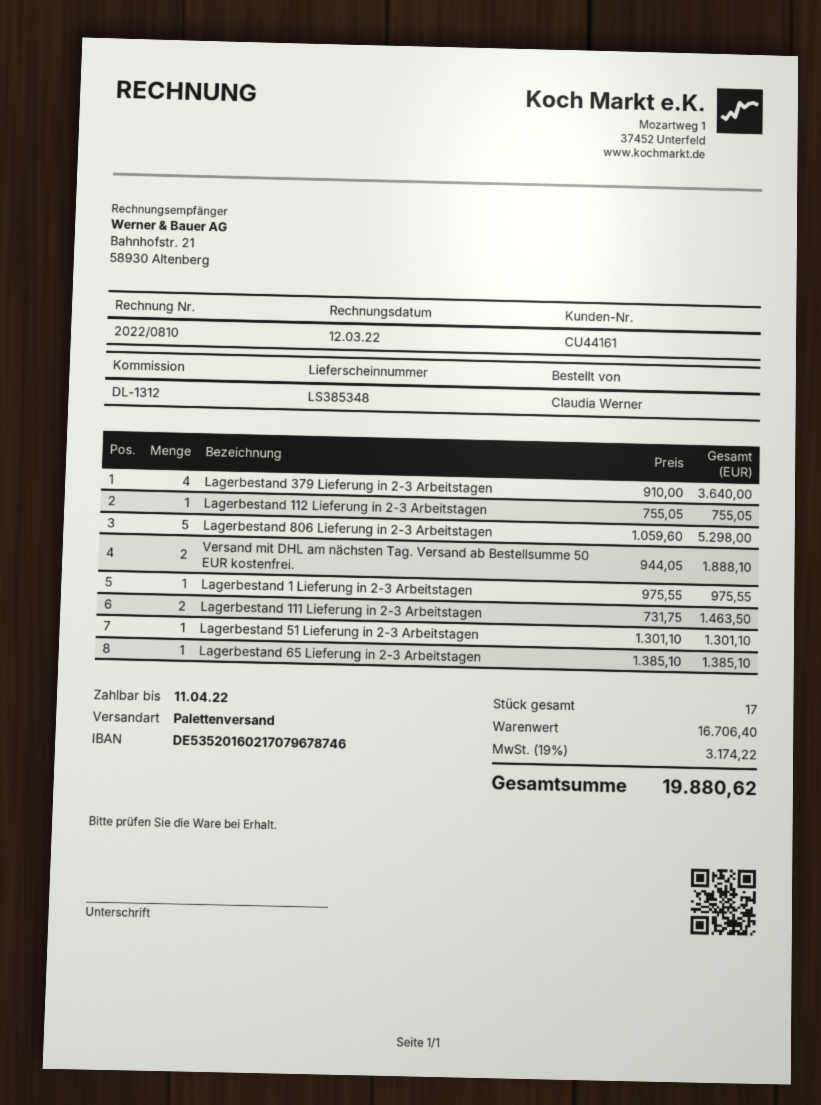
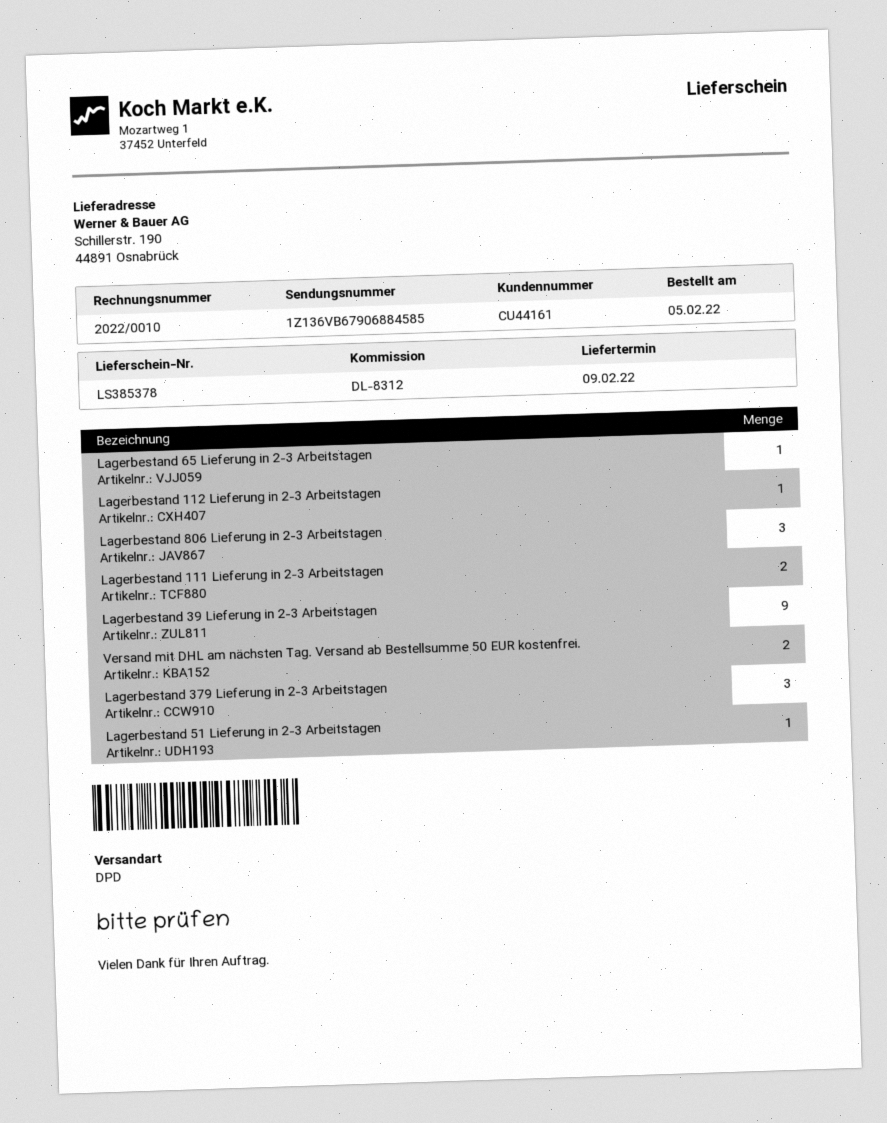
delivery note number: LS385348 -> LS385378
invoice number: 2022/0810 -> 2022/0010
reference: DL-1312 -> DL-8312
shipping method: pallet freight -> DPD
Lagerbestand 379 Lieferung in 2-3 Arbeitstagen: 4 -> 3
Lagerbestand 806 Lieferung in 2-3 Arbeitstagen: 5 -> 3
Lagerbestand 1 Lieferung in 2-3 Arbeitstagen: 1 -> none
Lagerbestand 39 Lieferung in 2-3 Arbeitstagen: none -> 9

